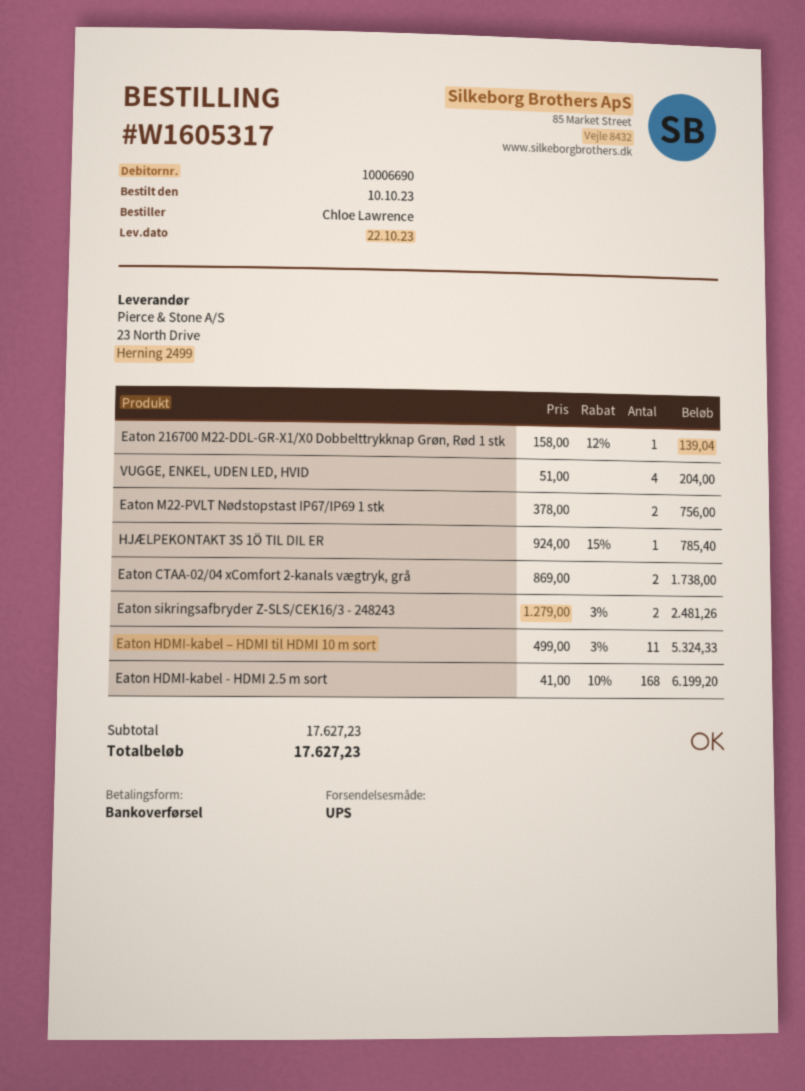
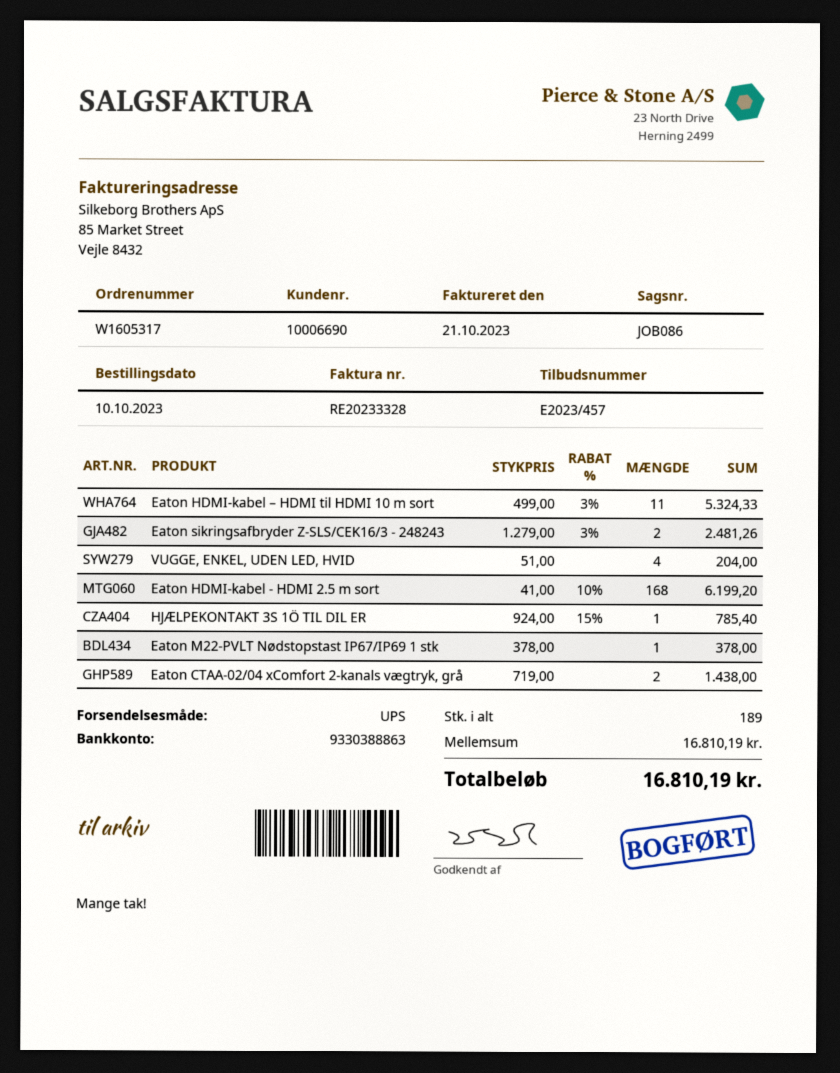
Eaton 216700 M22-DDL-GR-X1/X0 Dobbelttrykknap Grøn, Rød 1 stk: 1 x 158.00 - 12% = 139.04 -> none
Eaton M22-PVLT Nødstopstast IP67/IP69 1 stk: 2 x 378.00 = 756.00 -> 1 x 378.00 = 378.00
Eaton CTAA-02/04 xComfort 2-kanals vægtryk, grå: 2 x 869.00 = 1738.00 -> 2 x 719.00 = 1438.00
subtotal: 17627.23 -> 16810.19
total: 17627.23 -> 16810.19

